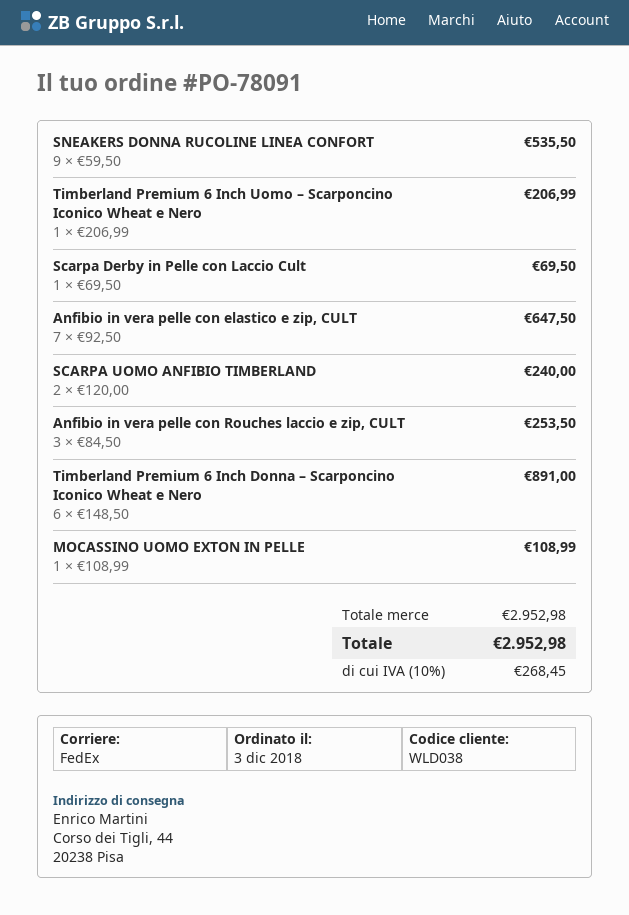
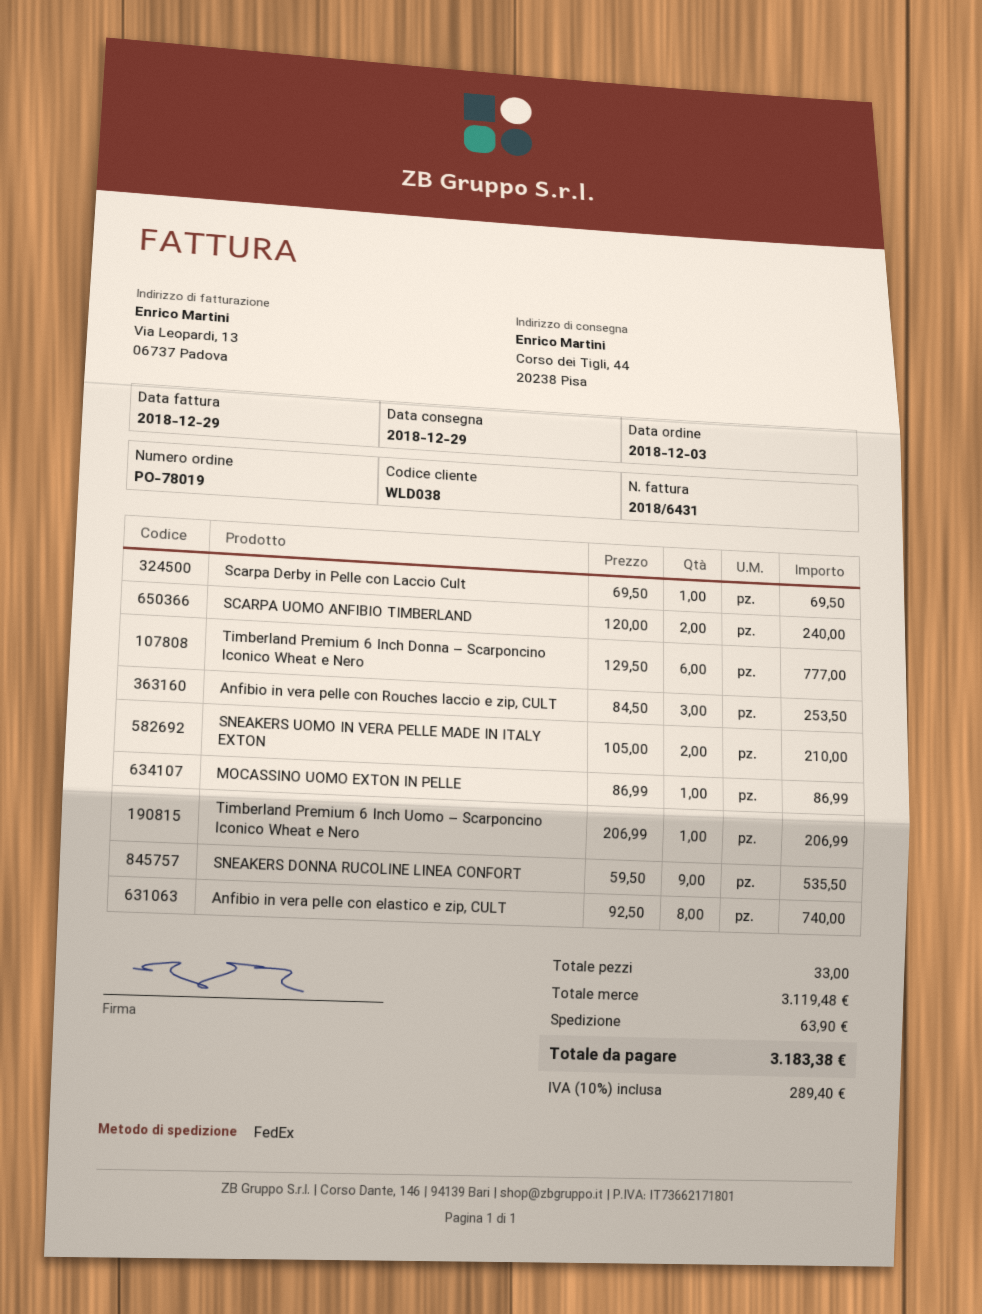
order number: PO-78091 -> PO-78019
Anfibio in vera pelle con elastico e zip, CULT: 7 x 92.50 = 647.50 -> 8 x 92.50 = 740.00
Timberland Premium 6 Inch Donna – Scarponcino Iconico Wheat e Nero: 6 x 148.50 = 891.00 -> 6 x 129.50 = 777.00
MOCASSINO UOMO EXTON IN PELLE: 1 x 108.99 = 108.99 -> 1 x 86.99 = 86.99
SNEAKERS UOMO IN VERA PELLE MADE IN ITALY EXTON: none -> 2 x 105.00 = 210.00
subtotal: 2952.98 -> 3119.48
shipping: none -> 63.90
tax: 10% = 268.45 -> 10% = 289.40
total: 2952.98 -> 3183.38

